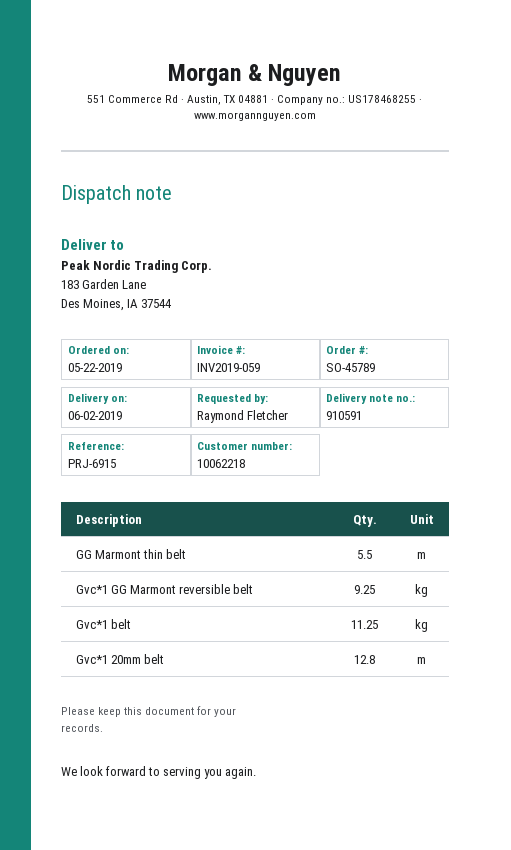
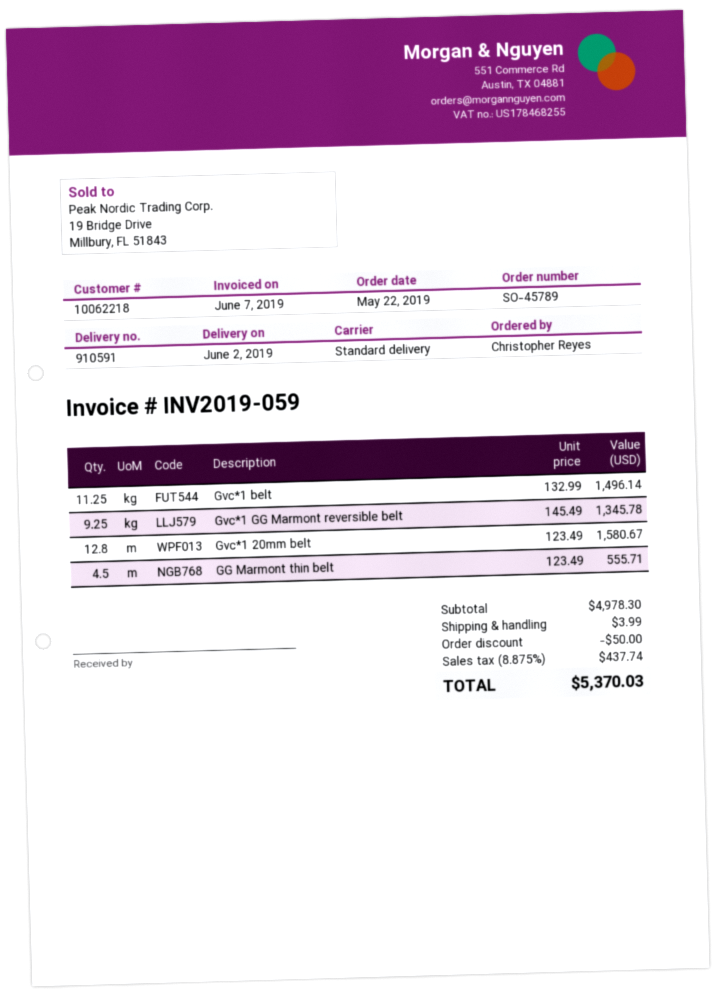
ordered by: Raymond Fletcher -> Christopher Reyes
GG Marmont thin belt: 5.5 -> 4.5

